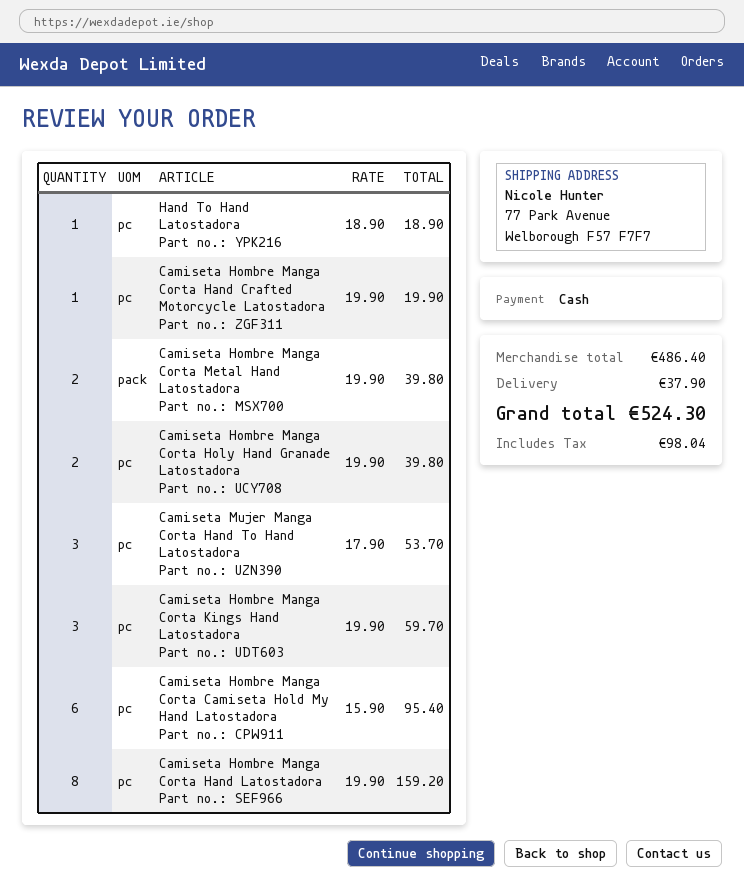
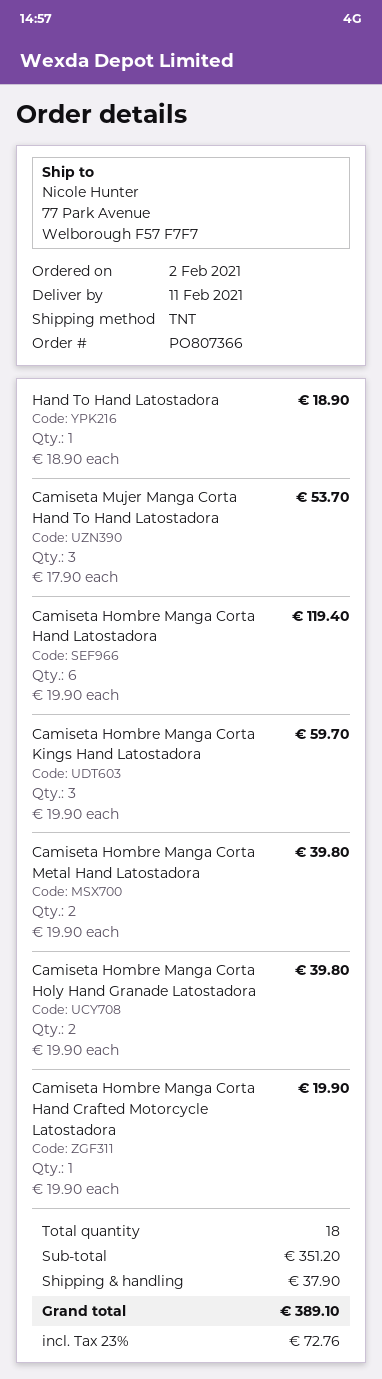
Camiseta Hombre Manga Corta Camiseta Hold My Hand Latostadora: 6 x 15.90 = 95.40 -> none
Camiseta Hombre Manga Corta Hand Latostadora: 8 x 19.90 = 159.20 -> 6 x 19.90 = 119.40
subtotal: 486.40 -> 351.20
tax: 98.04 -> 72.76
total: 524.30 -> 389.10

